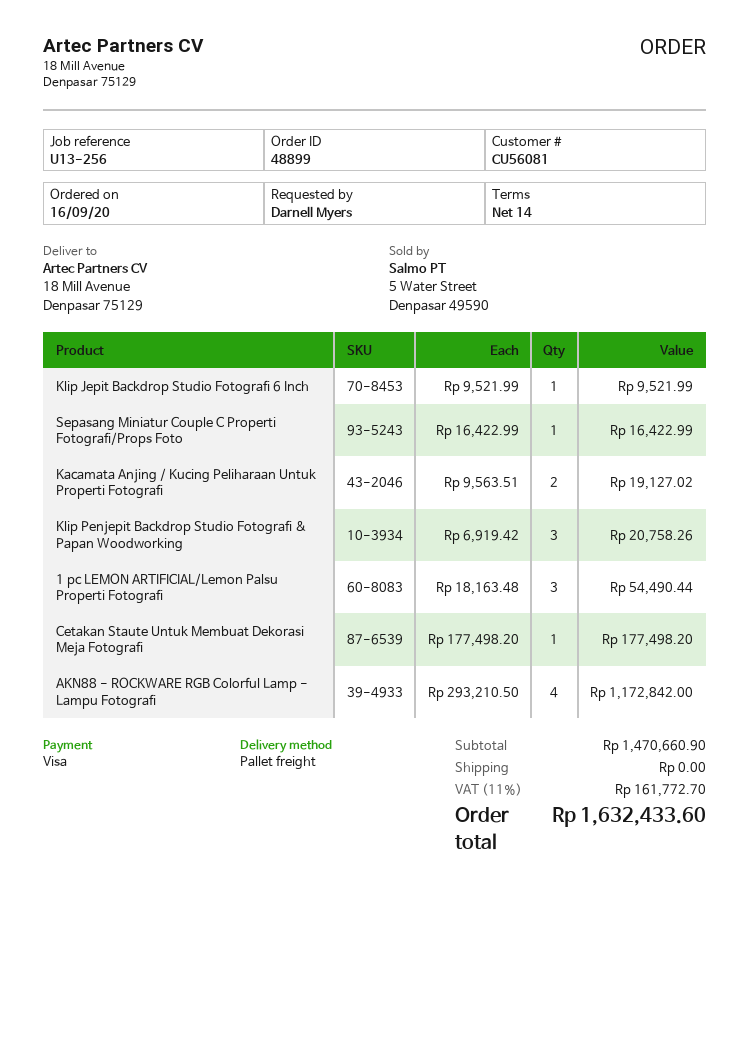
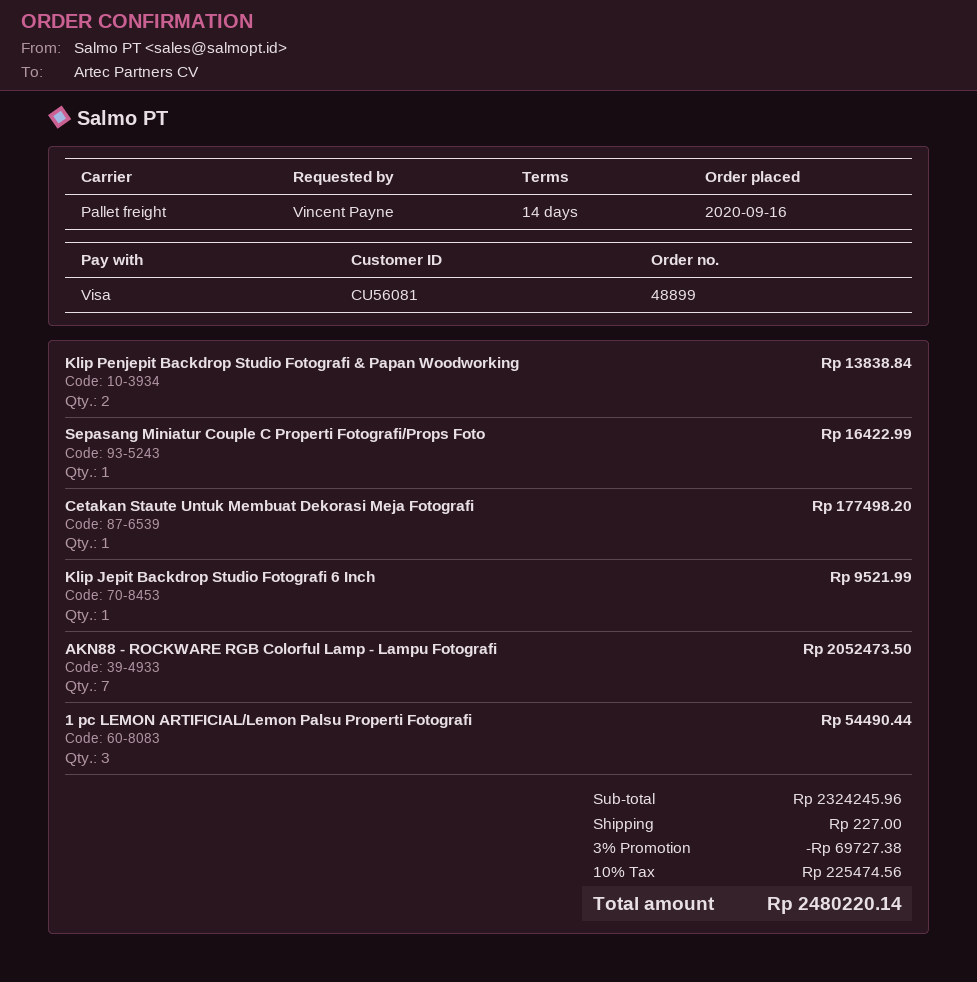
ordered by: Darnell Myers -> Vincent Payne
Kacamata Anjing / Kucing Peliharaan Untuk Properti Fotografi: 2 for 19127.02 -> none
Klip Penjepit Backdrop Studio Fotografi & Papan Woodworking: 3 for 20758.26 -> 2 for 13838.84
AKN88 - ROCKWARE RGB Colorful Lamp - Lampu Fotografi: 4 for 1172842.00 -> 7 for 2052473.50
subtotal: 1470660.90 -> 2324245.96
discount: none -> 3% = 69727.38
shipping: 0.00 -> 227.00
tax: 11% = 161772.70 -> 10% = 225474.56
total: 1632433.60 -> 2480220.14

